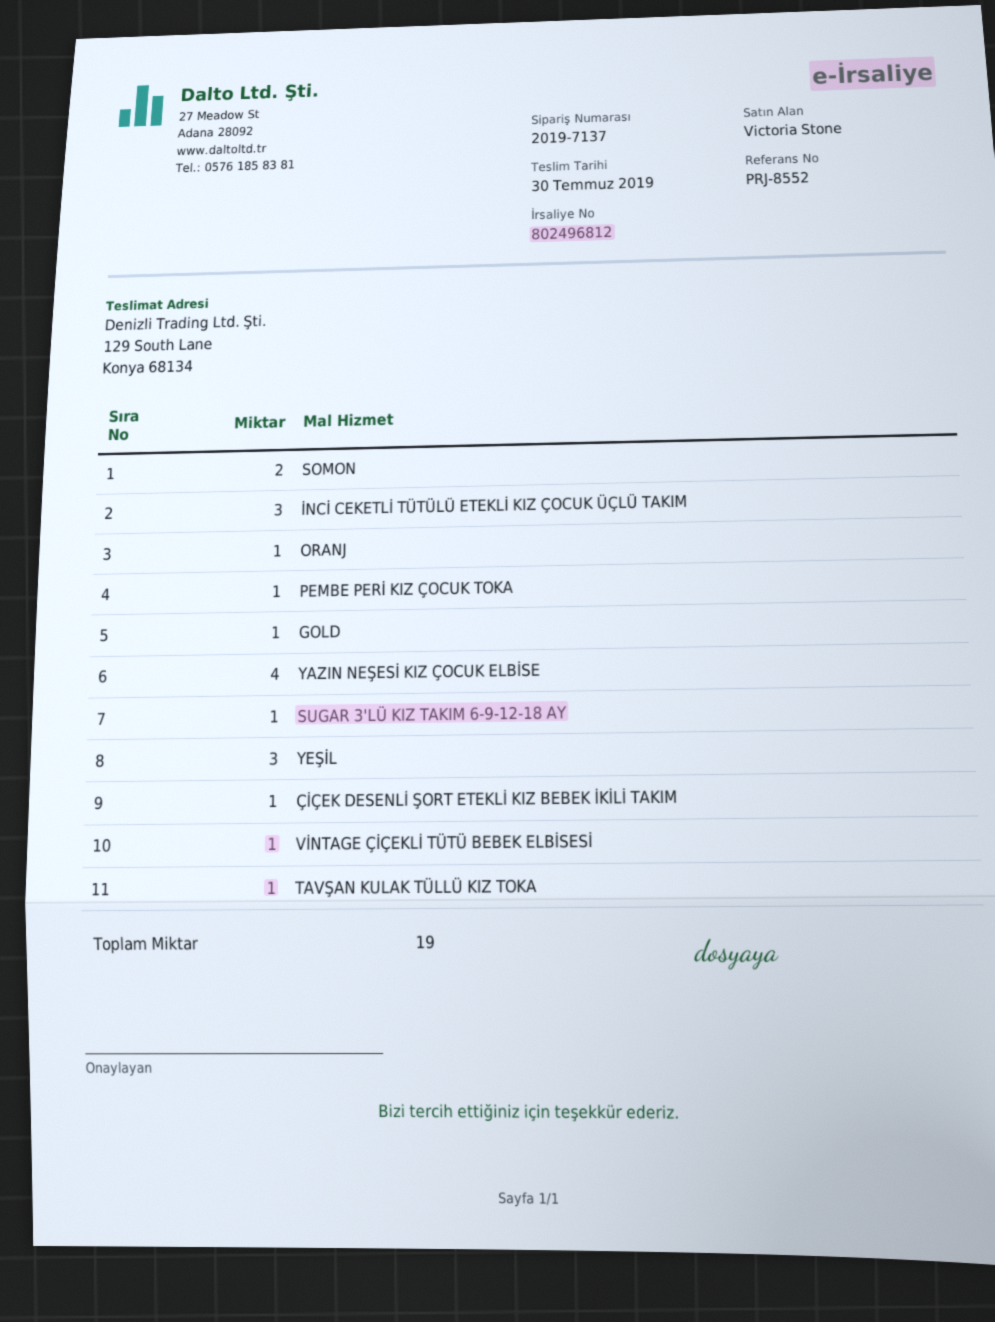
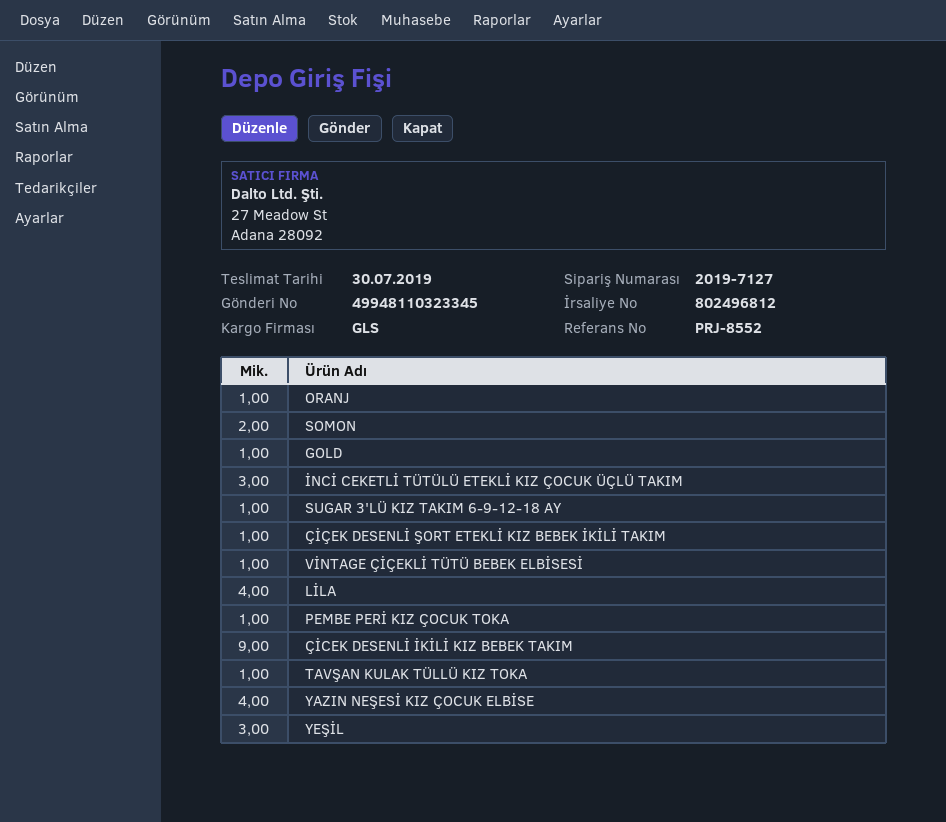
order number: 2019-7137 -> 2019-7127
LİLA: none -> 4
ÇİCEK DESENLİ İKİLİ KIZ BEBEK TAKIM: none -> 9

